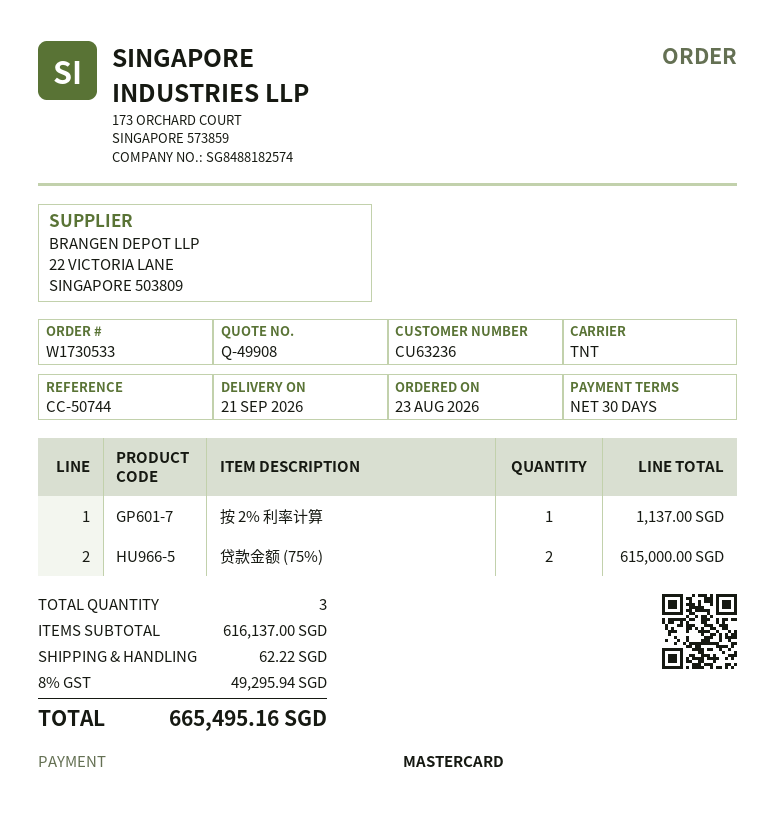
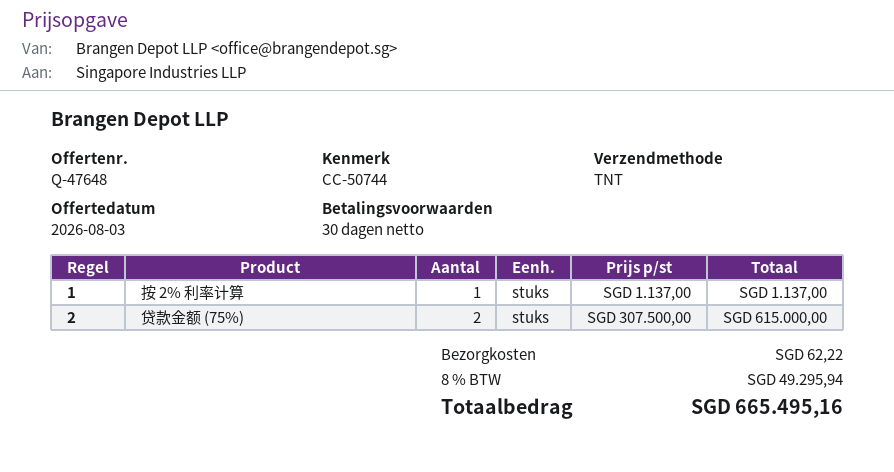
quote number: Q-49908 -> Q-47648

